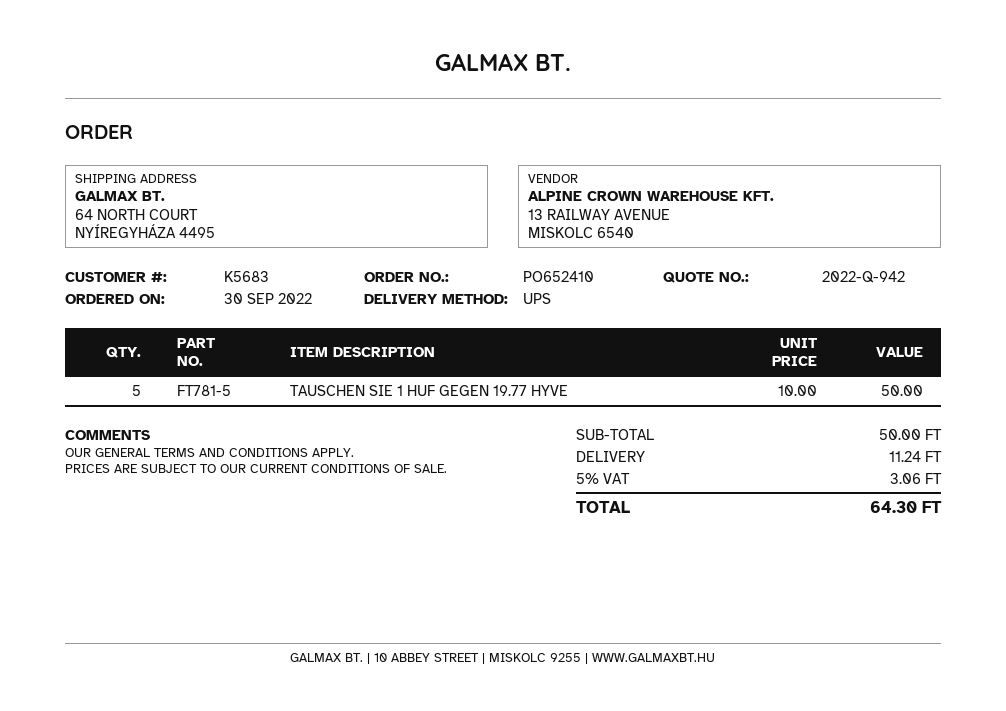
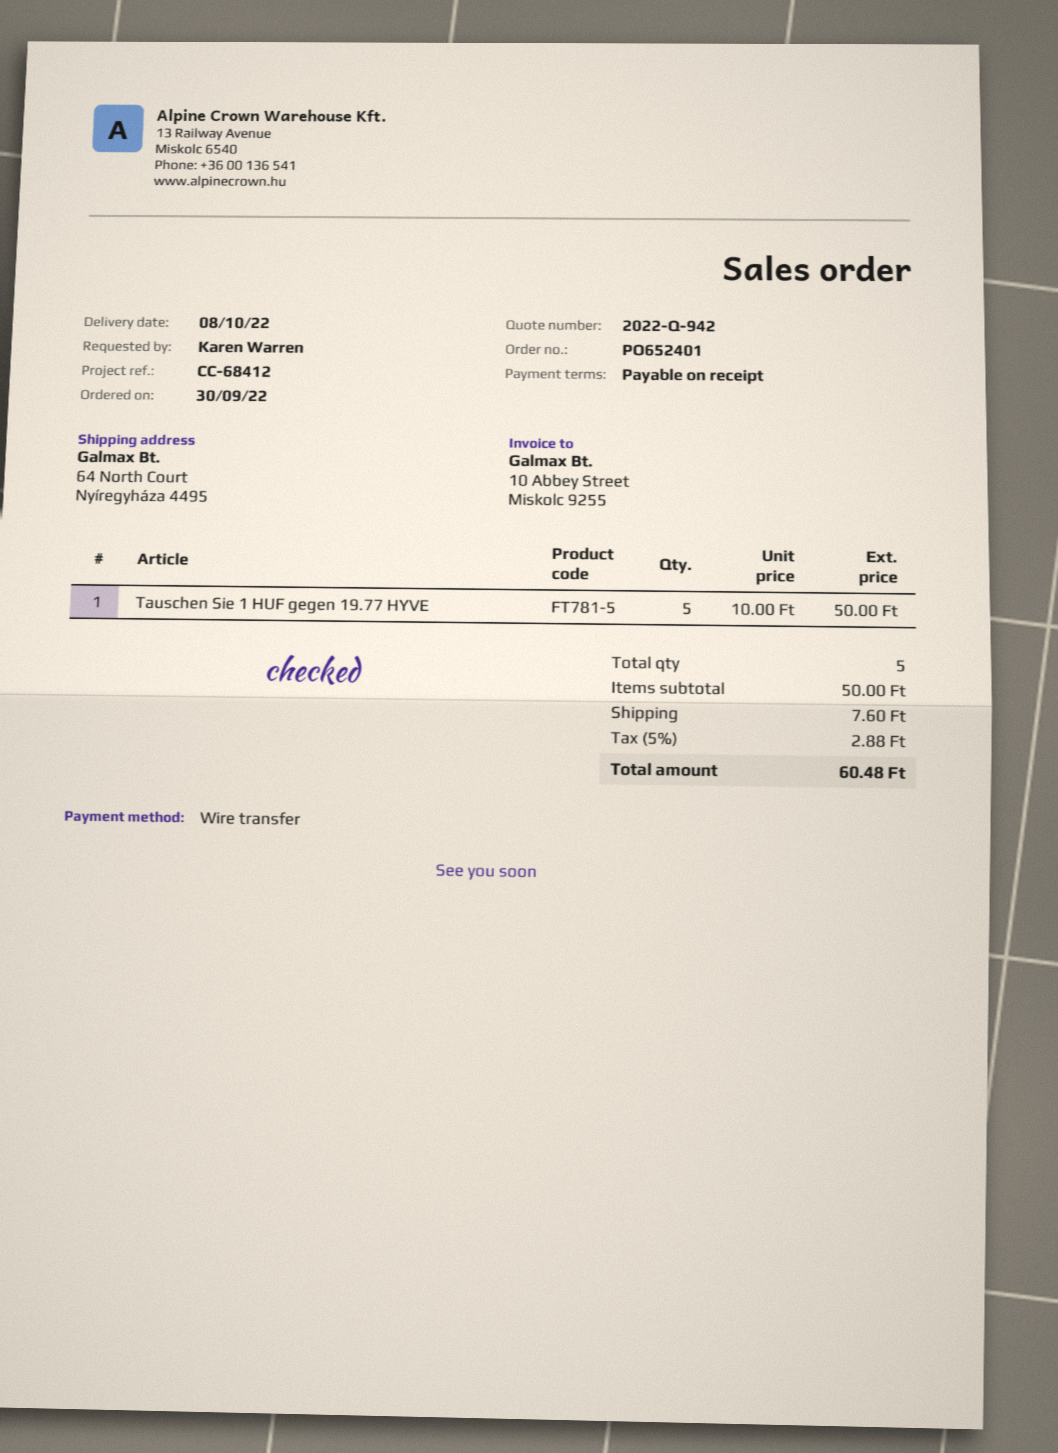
order number: PO652410 -> PO652401
shipping: 11.24 -> 7.60
tax: 5% = 3.06 -> 5% = 2.88
total: 64.30 -> 60.48

